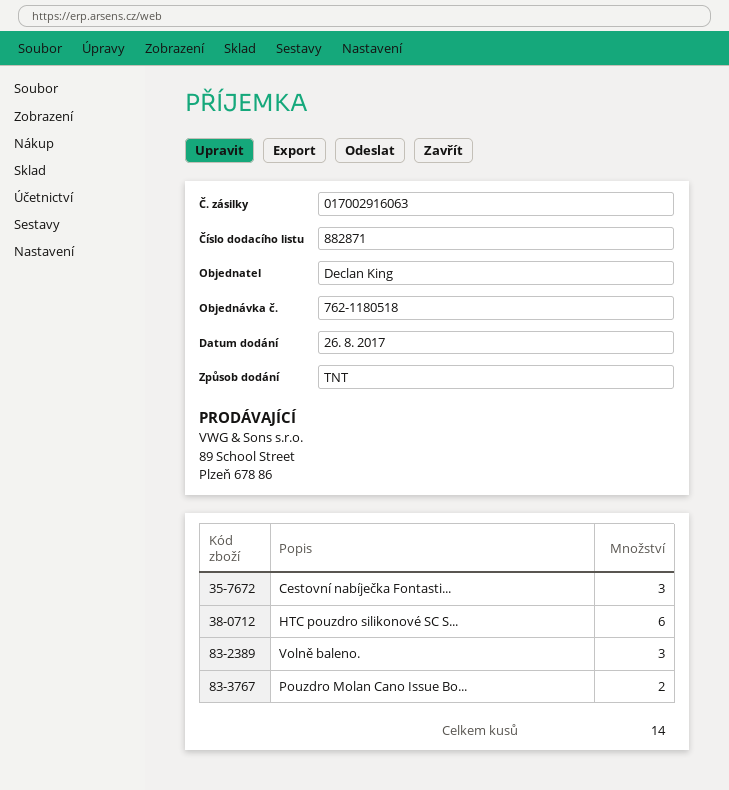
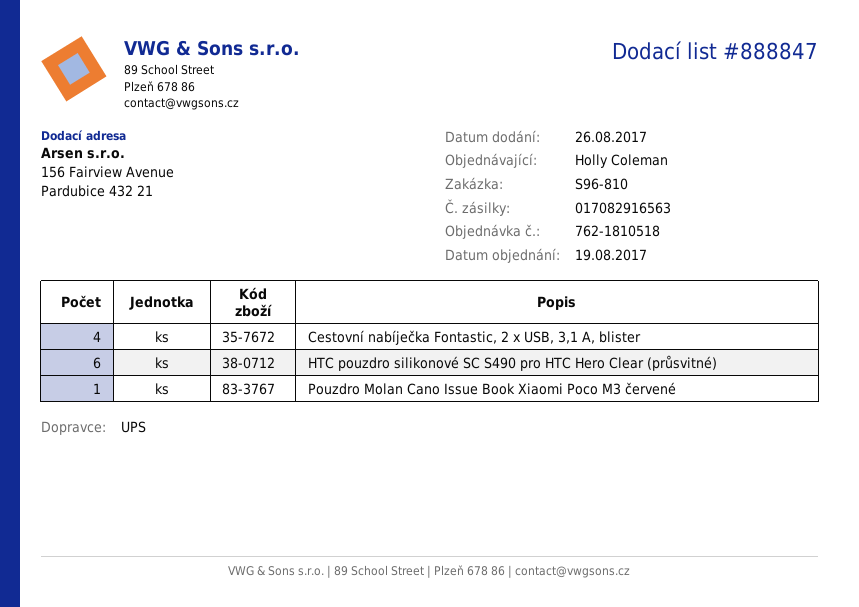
order number: 762-1180518 -> 762-1810518
delivery note number: 882871 -> 888847
ordered by: Declan King -> Holly Coleman
shipping method: TNT -> UPS
tracking number: 017002916063 -> 017082916563
Cestovní nabíječka Fontasti...: 3 -> 4
Volně baleno.: 3 -> none
Pouzdro Molan Cano Issue Bo...: 2 -> 1

